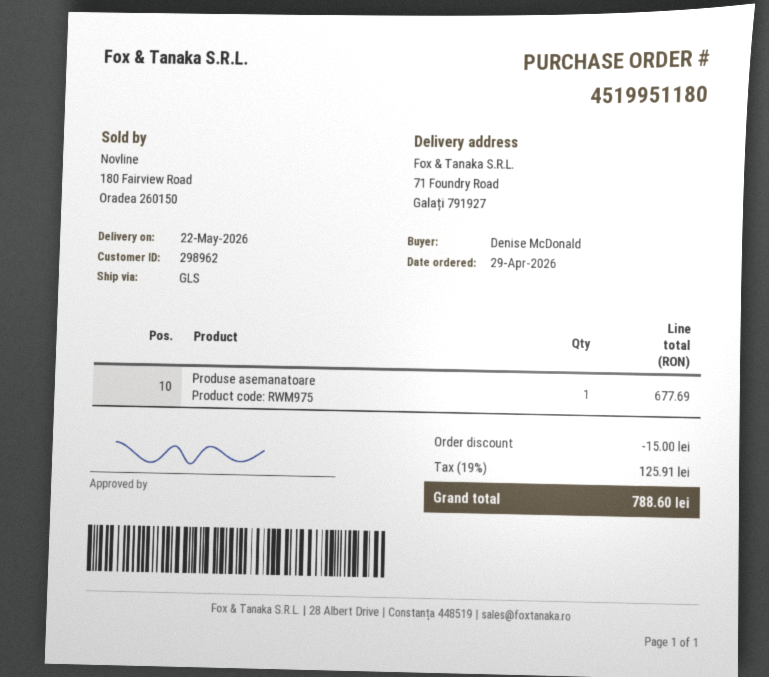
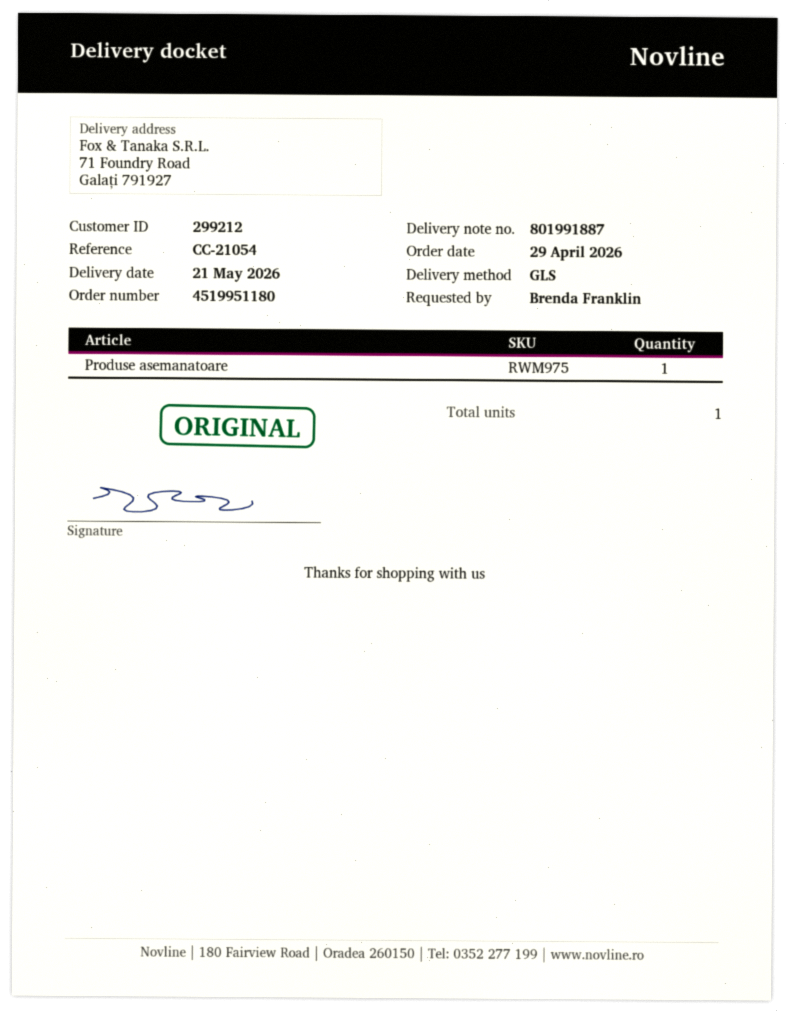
delivery date: 2026-05-22 -> 2026-05-21
customer number: 298962 -> 299212
ordered by: Denise McDonald -> Brenda Franklin

